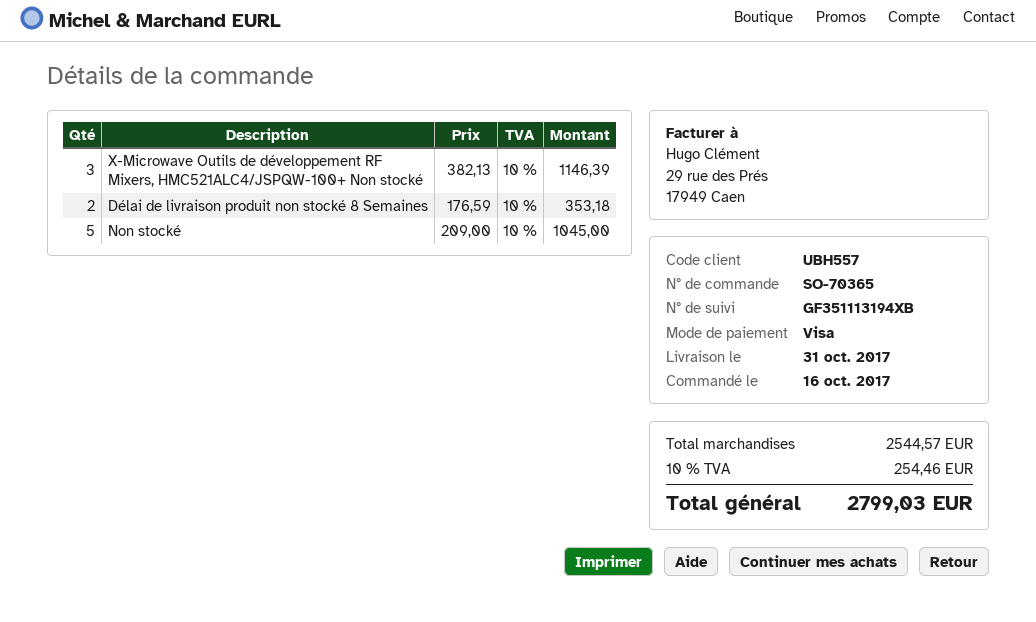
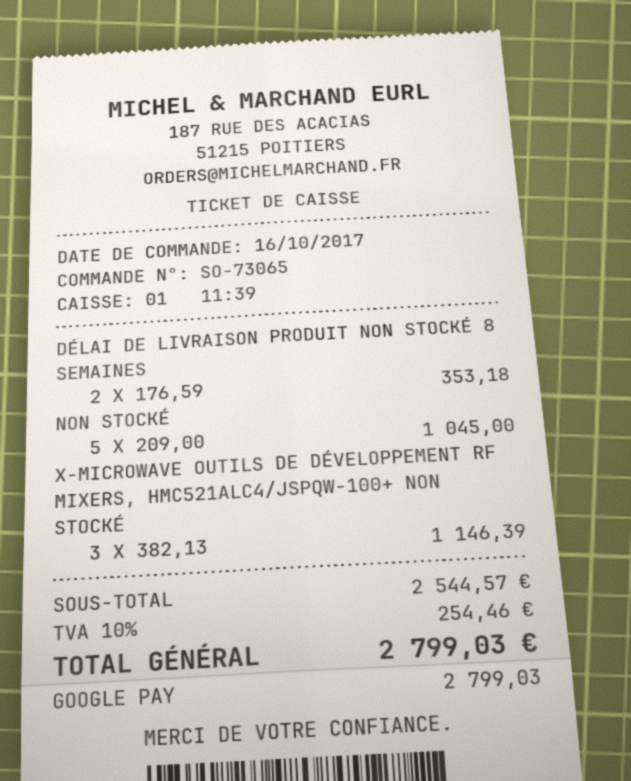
order number: SO-70365 -> SO-73065
payment method: Visa -> Google Pay

